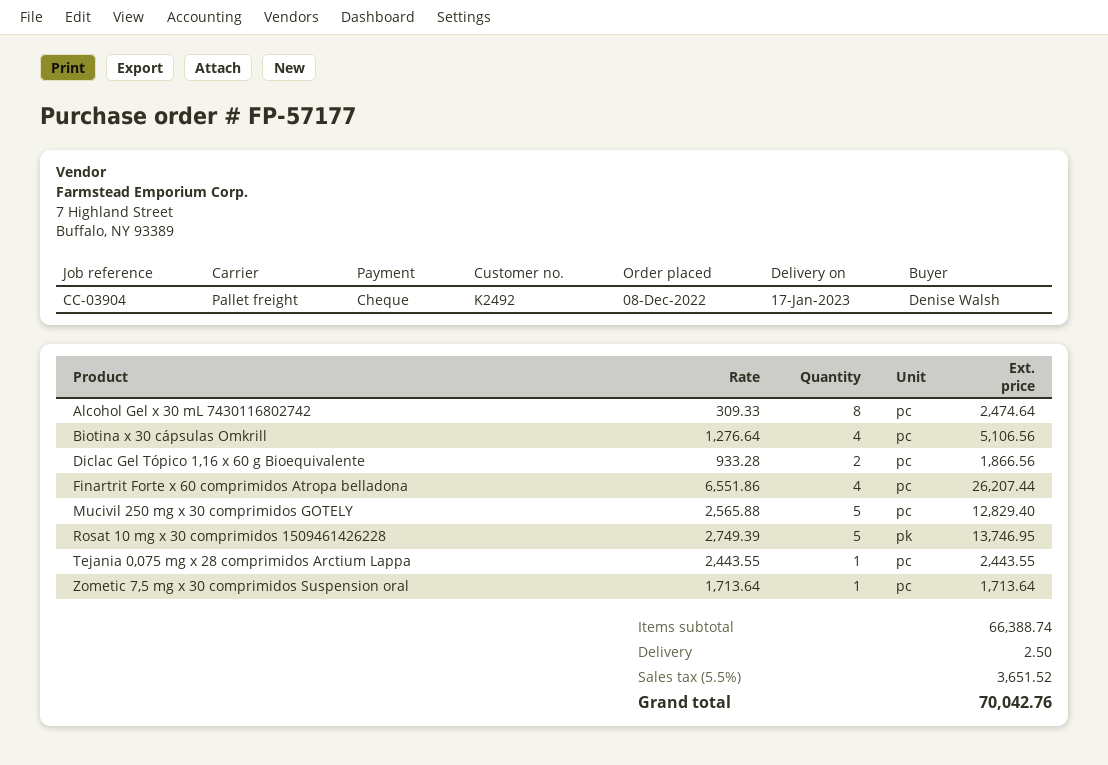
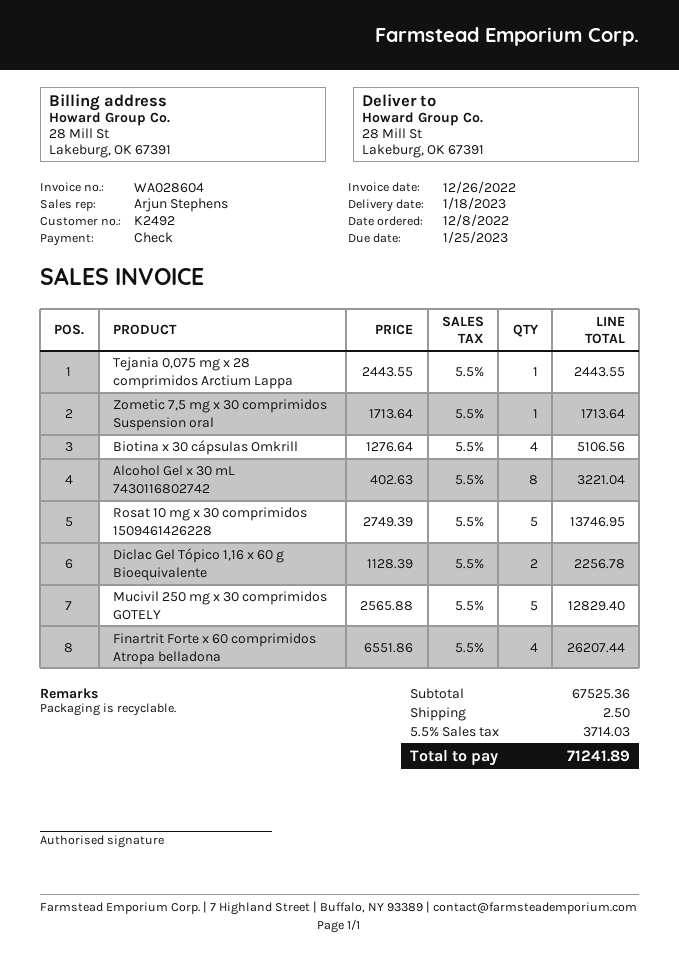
delivery date: 2023-01-17 -> 2023-01-18
Alcohol Gel x 30 mL 7430116802742: 8 x 309.33 = 2474.64 -> 8 x 402.63 = 3221.04
Diclac Gel Tópico 1,16 x 60 g Bioequivalente: 2 x 933.28 = 1866.56 -> 2 x 1128.39 = 2256.78
subtotal: 66388.74 -> 67525.36
tax: 5.5% = 3651.52 -> 5.5% = 3714.03
total: 70042.76 -> 71241.89

